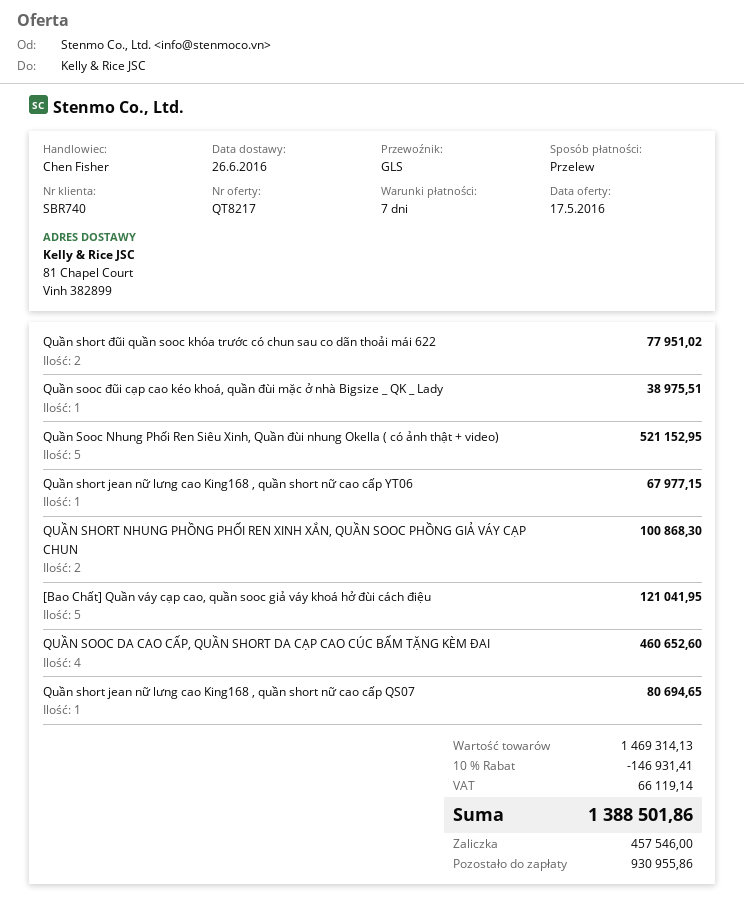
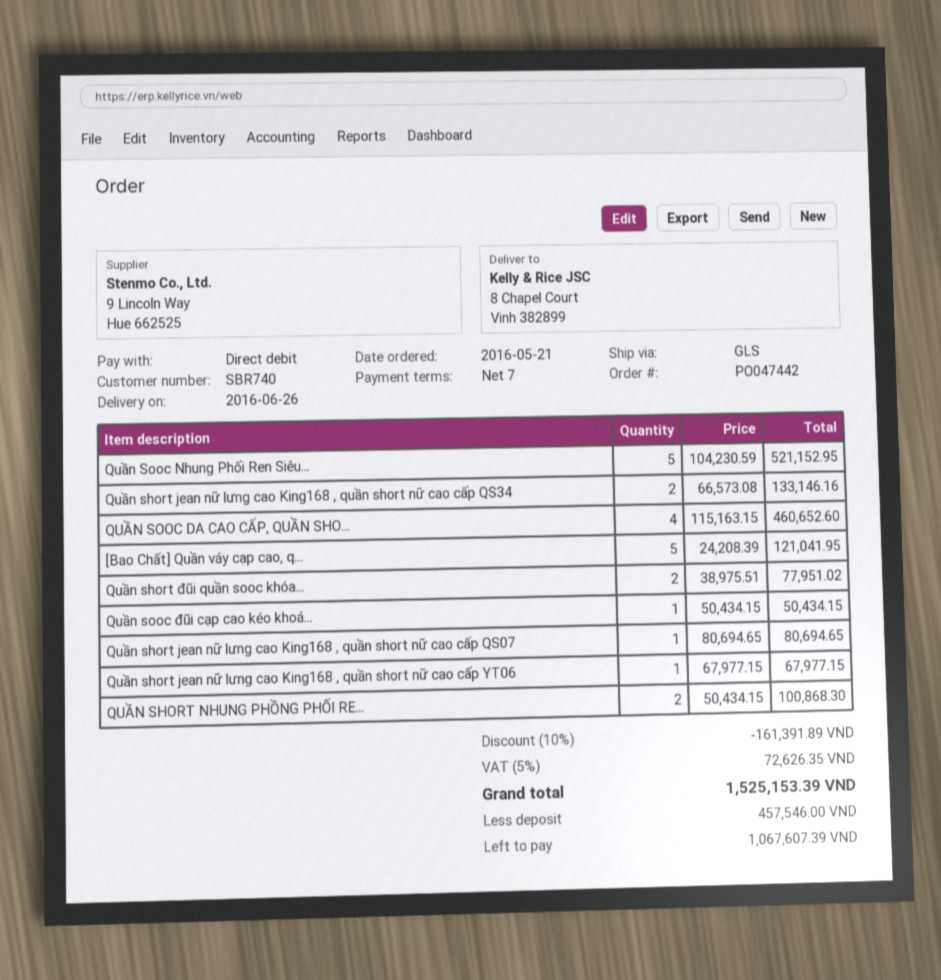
payment method: bank transfer -> direct debit
ship to: 81 Chapel Court, Vinh 382899 -> 8 Chapel Court, Vinh 382899
Quần sooc đũi cạp cao kéo khoá, quần đùi mặc ở nhà Bigsize _ QK _ Lady: 1 for 38975.51 -> 1 for 50434.15
Quần short jean nữ lưng cao King168 , quần short nữ cao cấp QS34: none -> 2 for 133146.16
discount: 10% = 146931.41 -> 10% = 161391.89
tax: 66119.14 -> 72626.35
total: 1388501.86 -> 1525153.39
balance: 930955.86 -> 1067607.39

